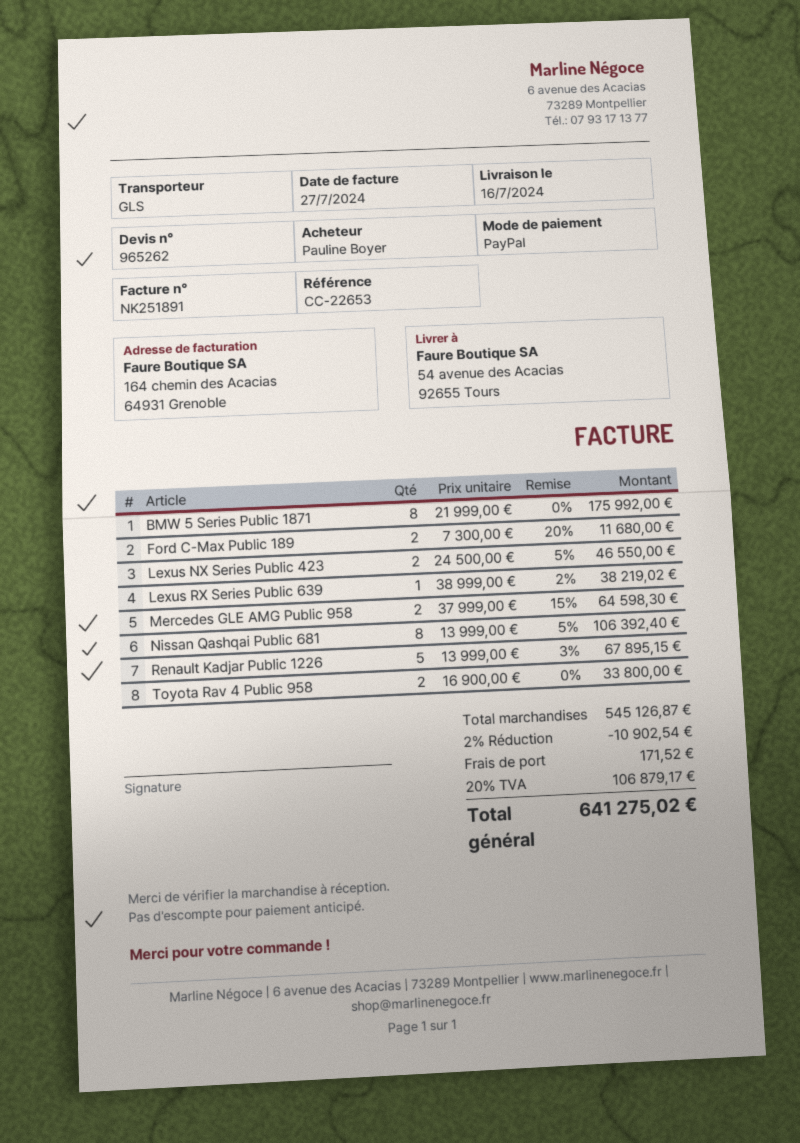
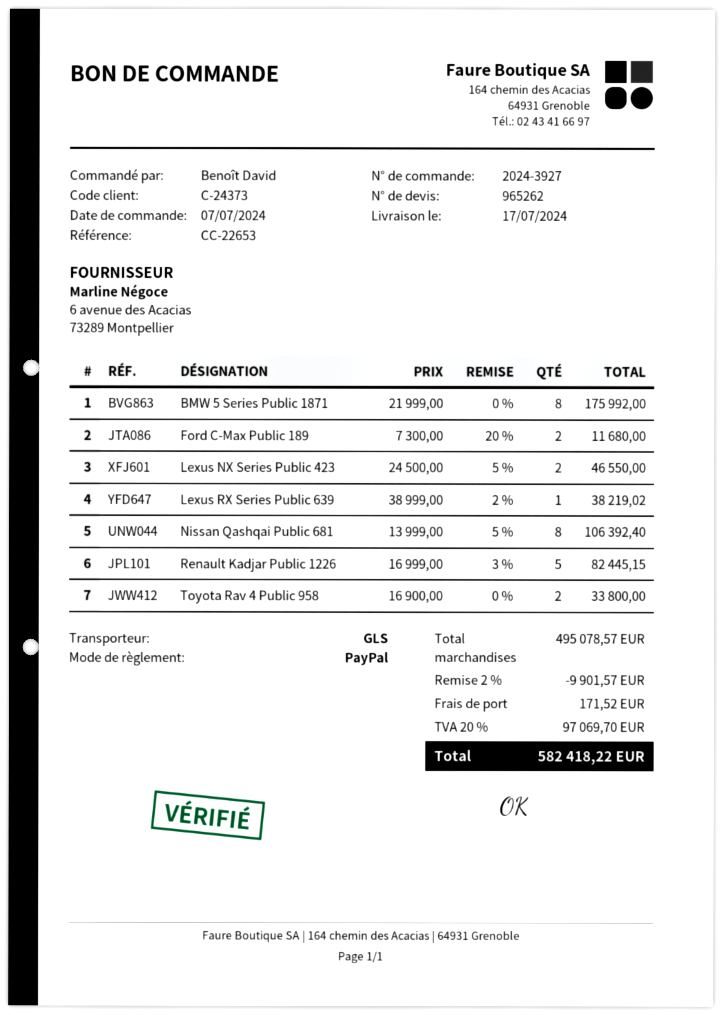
delivery date: 2024-07-16 -> 2024-07-17
ordered by: Pauline Boyer -> Benoît David
Mercedes GLE AMG Public 958: 2 x 37999.00 - 15% = 64598.30 -> none
Renault Kadjar Public 1226: 5 x 13999.00 - 3% = 67895.15 -> 5 x 16999.00 - 3% = 82445.15
subtotal: 545126.87 -> 495078.57
discount: 2% = 10902.54 -> 2% = 9901.57
tax: 20% = 106879.17 -> 20% = 97069.70
total: 641275.02 -> 582418.22

